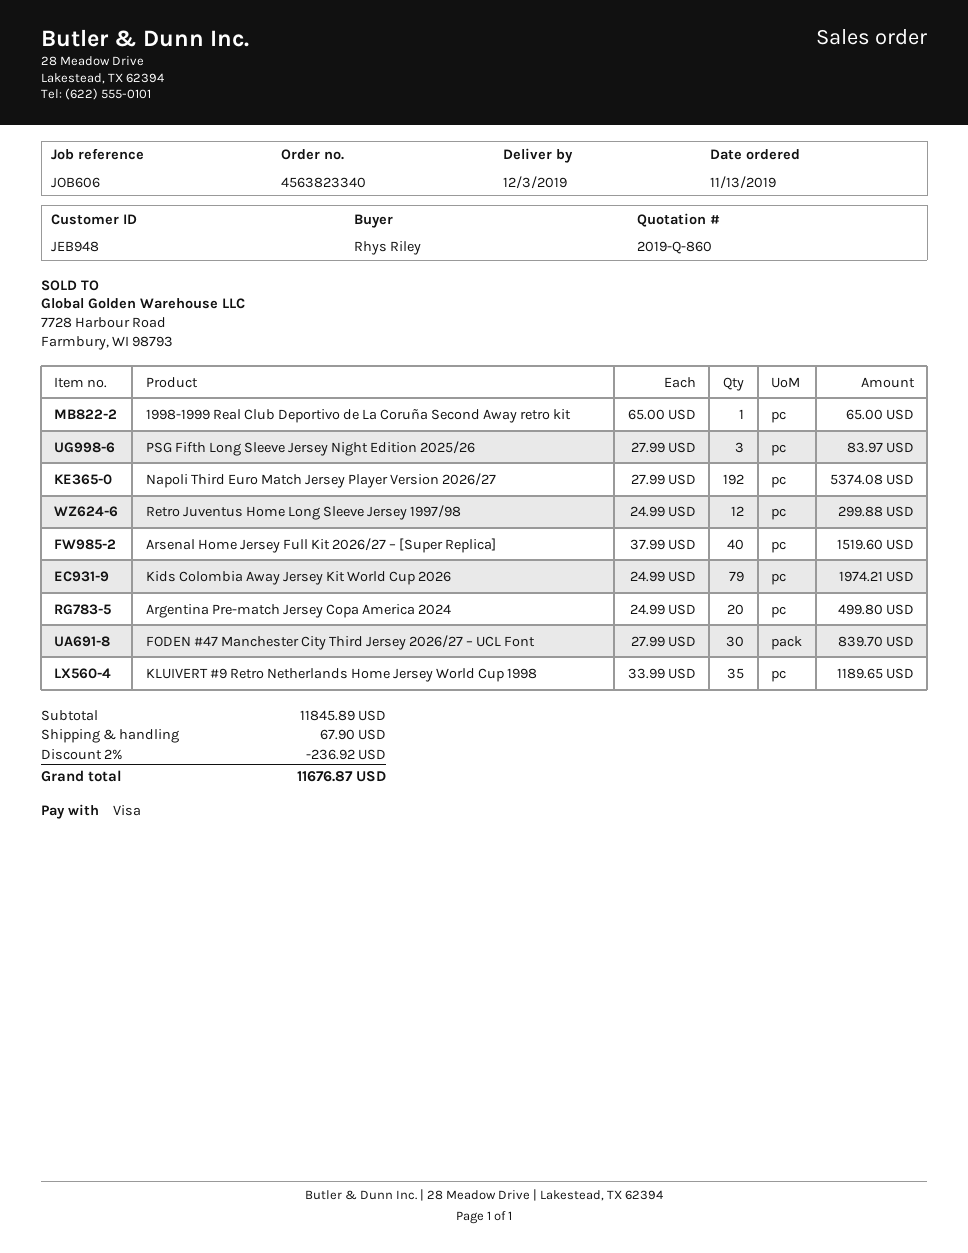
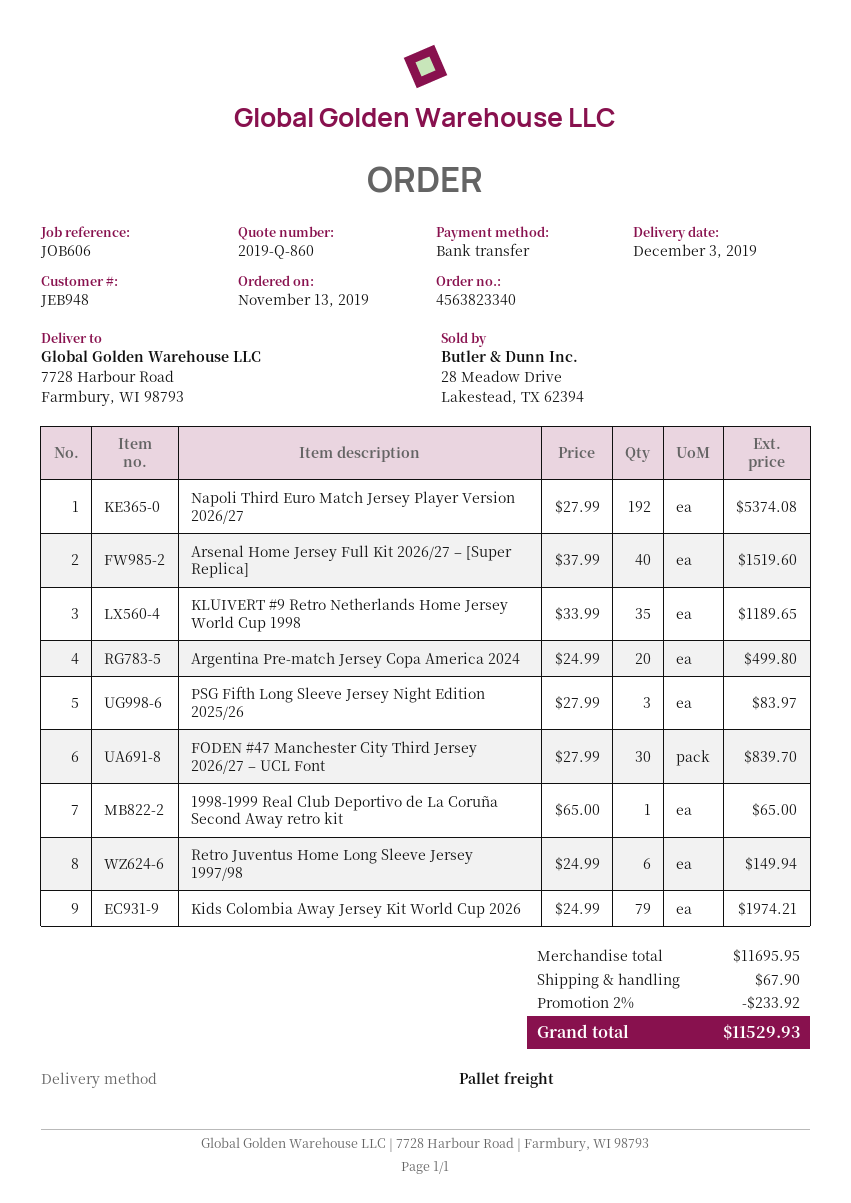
payment method: Visa -> bank transfer
Retro Juventus Home Long Sleeve Jersey 1997/98: 12 x 24.99 = 299.88 -> 6 x 24.99 = 149.94
subtotal: 11845.89 -> 11695.95
discount: 2% = 236.92 -> 2% = 233.92
total: 11676.87 -> 11529.93

